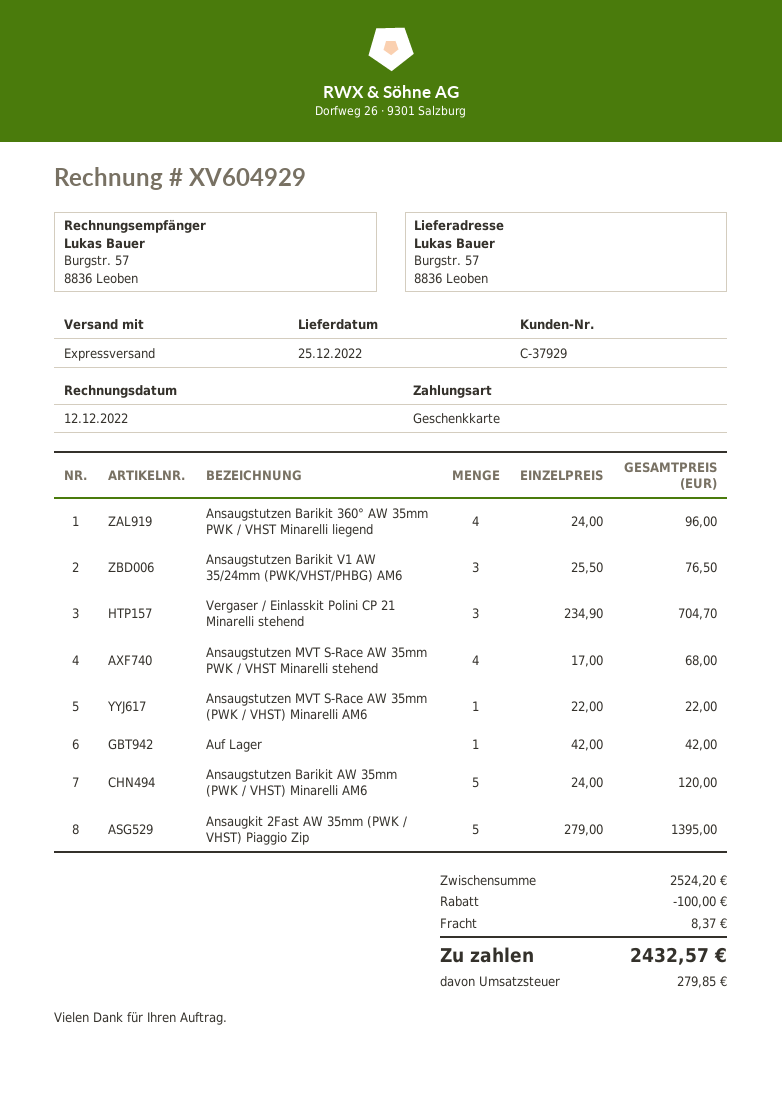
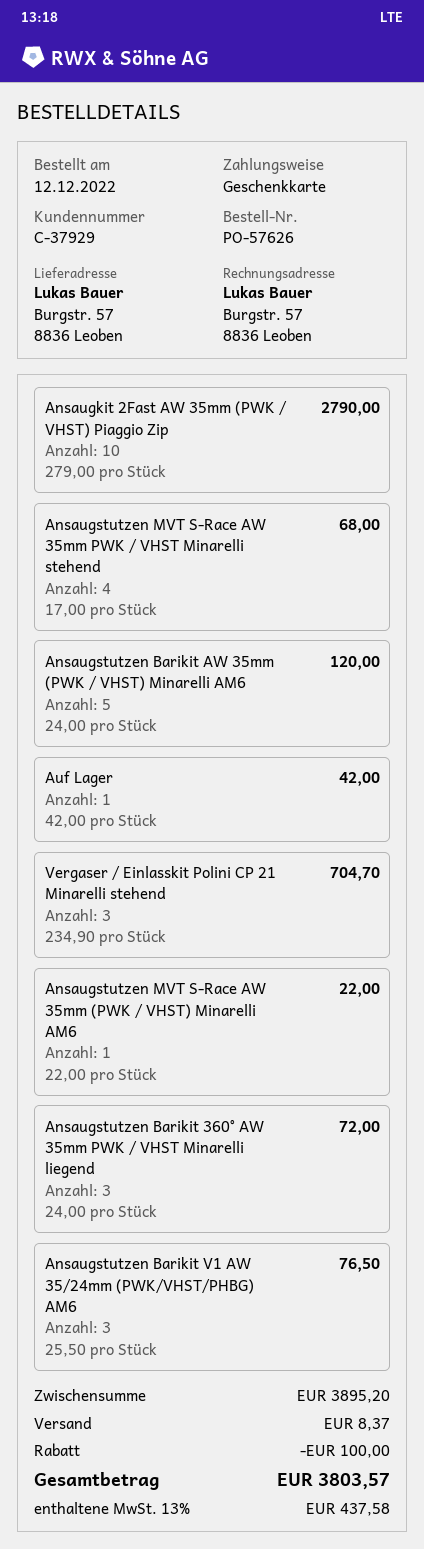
Ansaugstutzen Barikit 360° AW 35mm PWK / VHST Minarelli liegend: 4 x 24.00 = 96.00 -> 3 x 24.00 = 72.00
Ansaugkit 2Fast AW 35mm (PWK / VHST) Piaggio Zip: 5 x 279.00 = 1395.00 -> 10 x 279.00 = 2790.00
subtotal: 2524.20 -> 3895.20
tax: 279.85 -> 437.58
total: 2432.57 -> 3803.57

